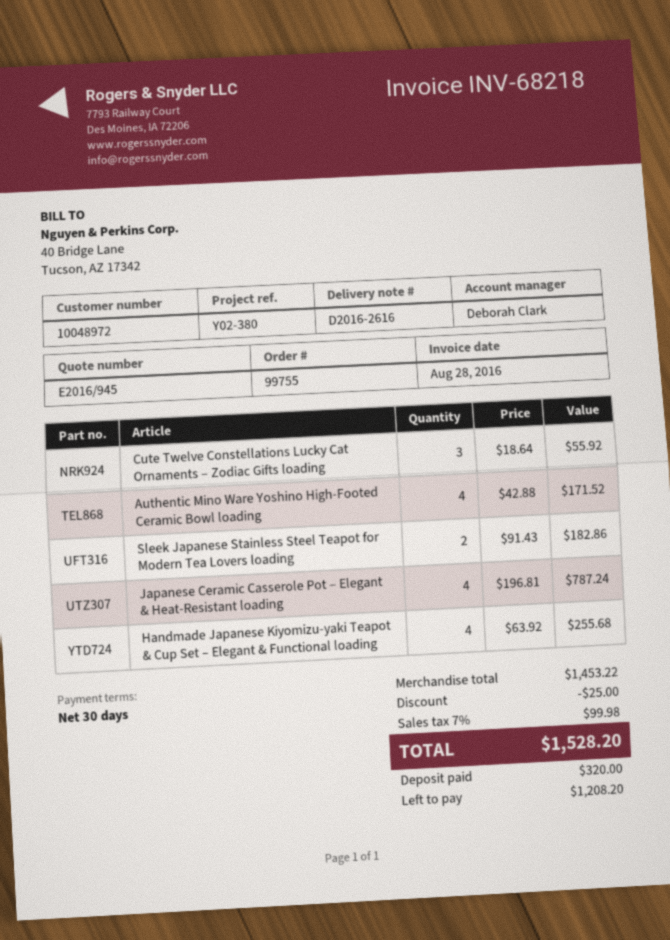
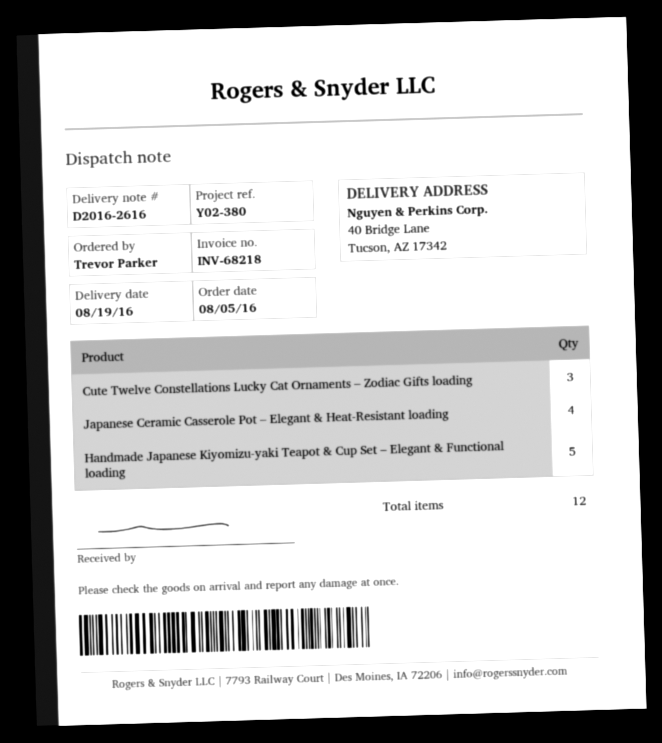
Authentic Mino Ware Yoshino High-Footed Ceramic Bowl loading: 4 -> none
Sleek Japanese Stainless Steel Teapot for Modern Tea Lovers loading: 2 -> none
Handmade Japanese Kiyomizu-yaki Teapot & Cup Set – Elegant & Functional loading: 4 -> 5

